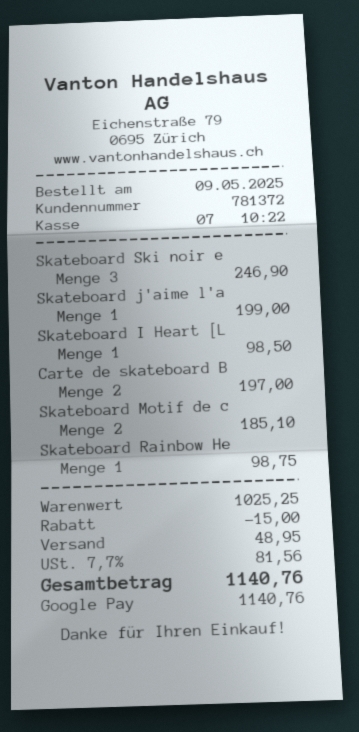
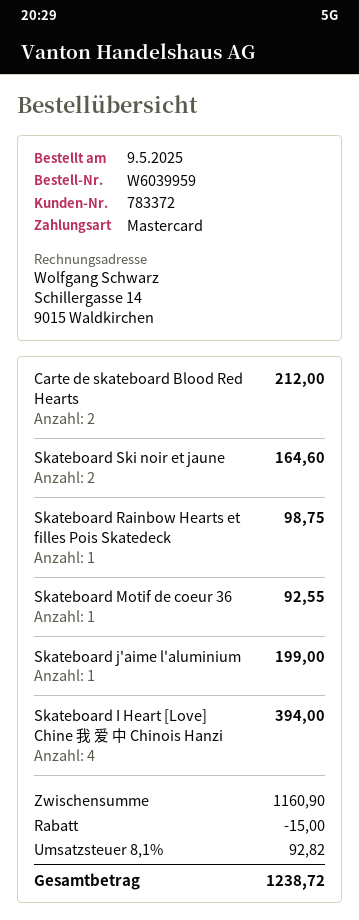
customer number: 781372 -> 783372
payment method: Google Pay -> Mastercard
Skateboard Ski noir e: 3 for 246.90 -> 2 for 164.60
Skateboard I Heart [L: 1 for 98.50 -> 4 for 394.00
Carte de skateboard B: 2 for 197.00 -> 2 for 212.00
Skateboard Motif de c: 2 for 185.10 -> 1 for 92.55
subtotal: 1025.25 -> 1160.90
shipping: 48.95 -> none
tax: 7.7% = 81.56 -> 8.1% = 92.82
total: 1140.76 -> 1238.72

